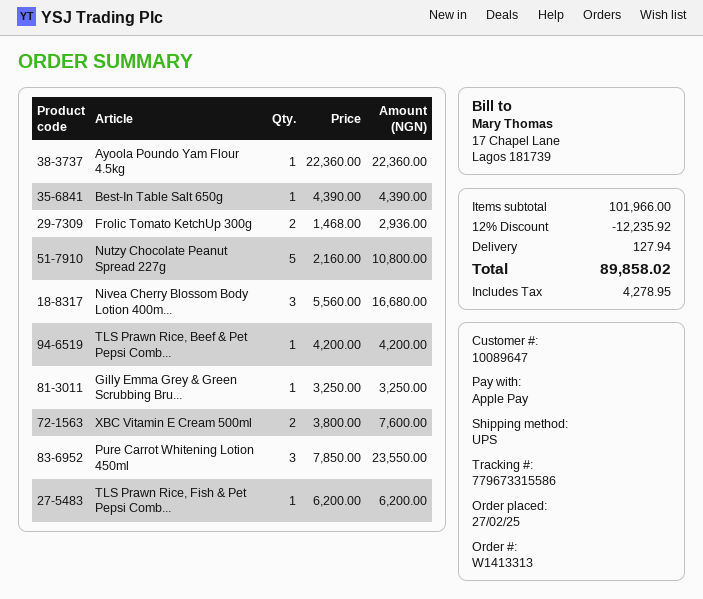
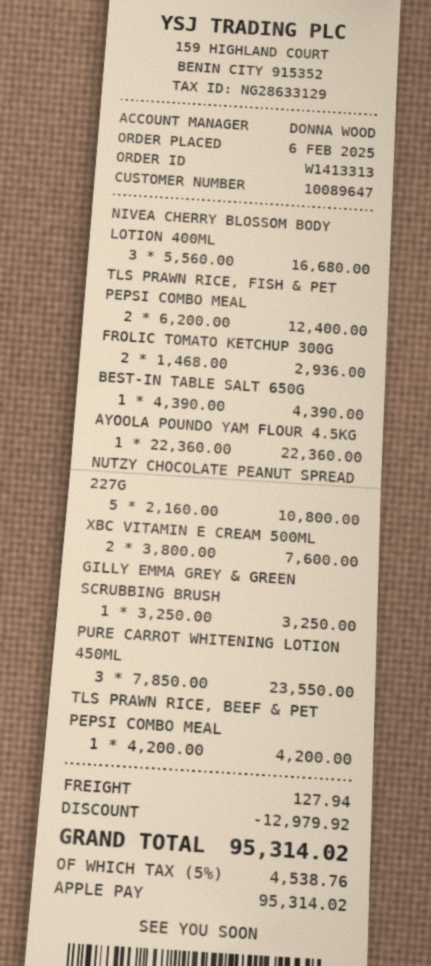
order date: 2025-02-27 -> 2025-02-06
TLS Prawn Rice, Fish & Pet Pepsi Comb...: 1 x 6200.00 = 6200.00 -> 2 x 6200.00 = 12400.00
discount: 12235.92 -> 12979.92
tax: 4278.95 -> 4538.76
total: 89858.02 -> 95314.02

